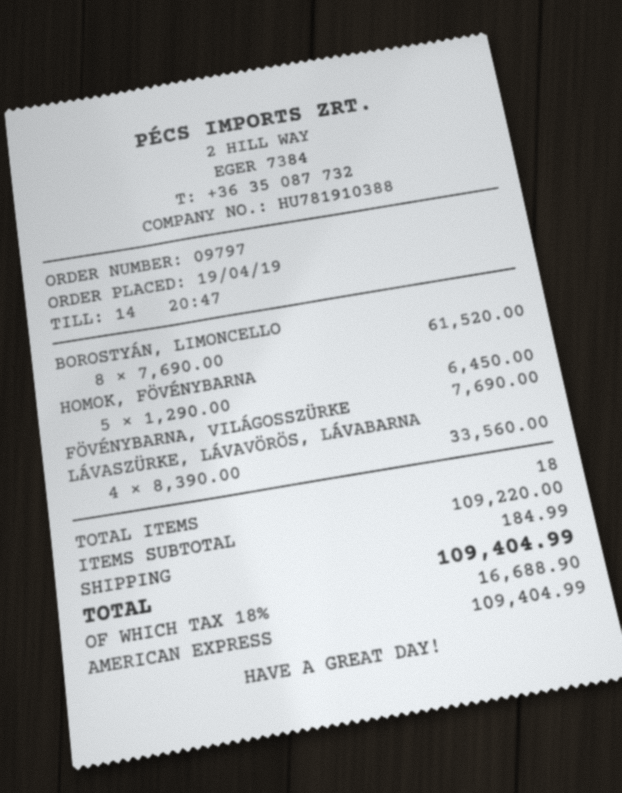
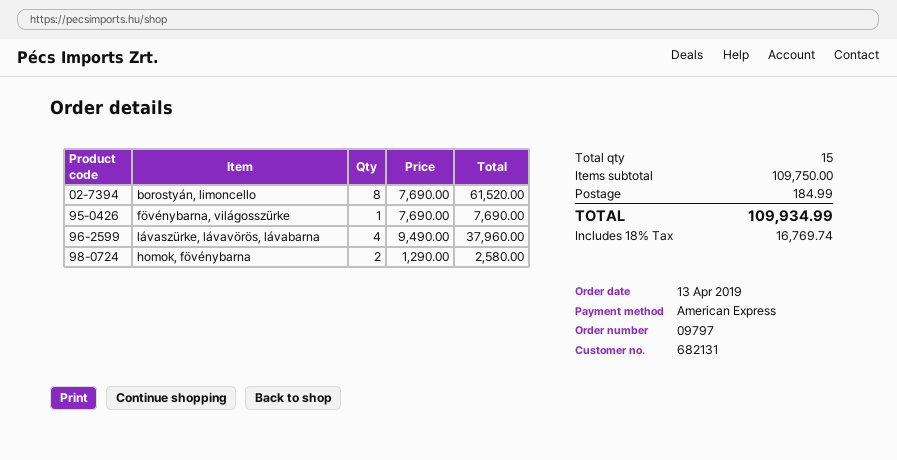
order date: 2019-04-19 -> 2019-04-13
HOMOK, FÖVÉNYBARNA: 5 x 1290.00 = 6450.00 -> 2 x 1290.00 = 2580.00
LÁVASZÜRKE, LÁVAVÖRÖS, LÁVABARNA: 4 x 8390.00 = 33560.00 -> 4 x 9490.00 = 37960.00
total quantity: 18 -> 15
subtotal: 109220.00 -> 109750.00
tax: 18% = 16688.90 -> 18% = 16769.74
total: 109404.99 -> 109934.99

